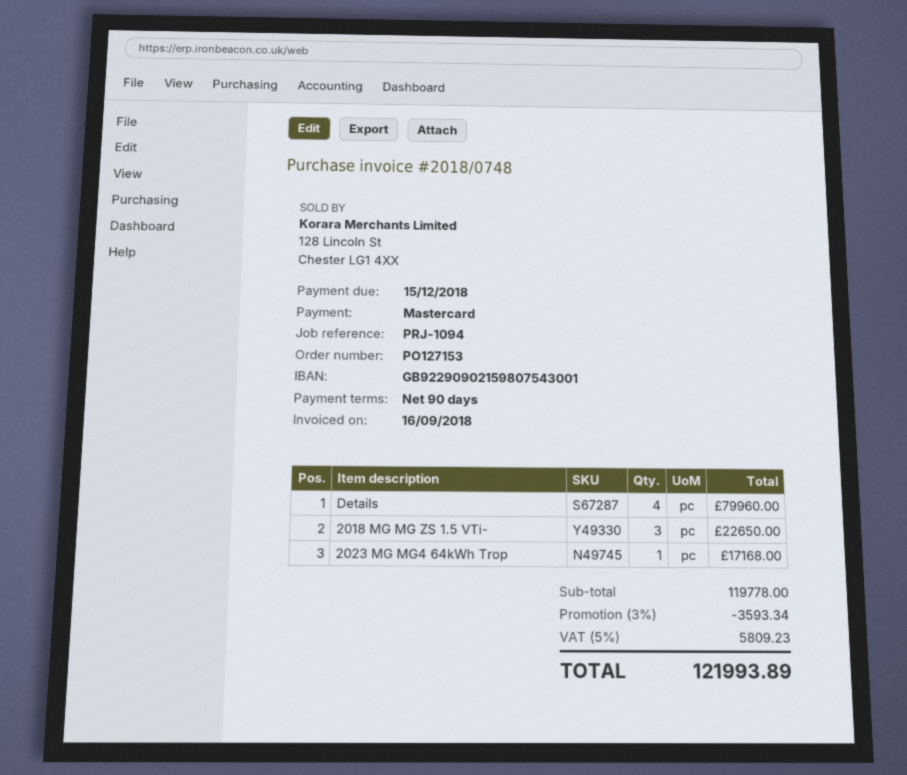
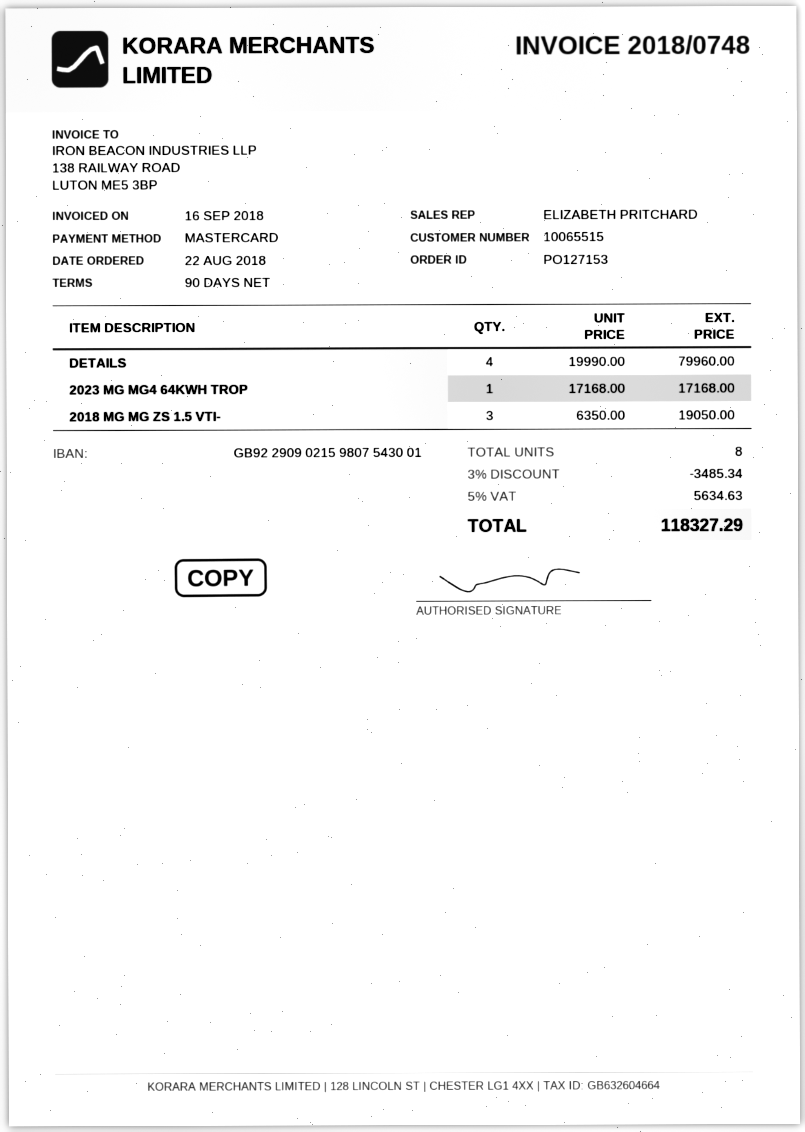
2018 MG MG ZS 1.5 VTi-: 3 for 22650.00 -> 3 for 19050.00
discount: 3% = 3593.34 -> 3% = 3485.34
tax: 5% = 5809.23 -> 5% = 5634.63
total: 121993.89 -> 118327.29

